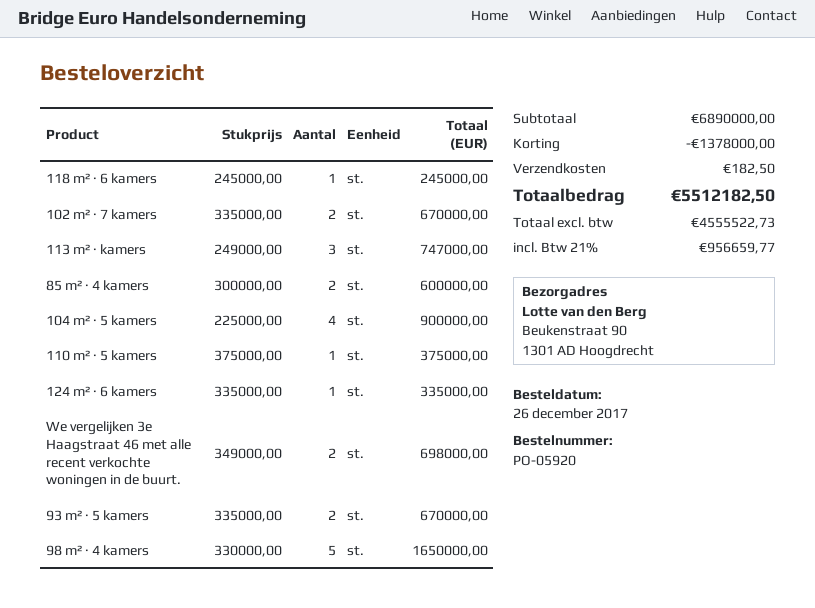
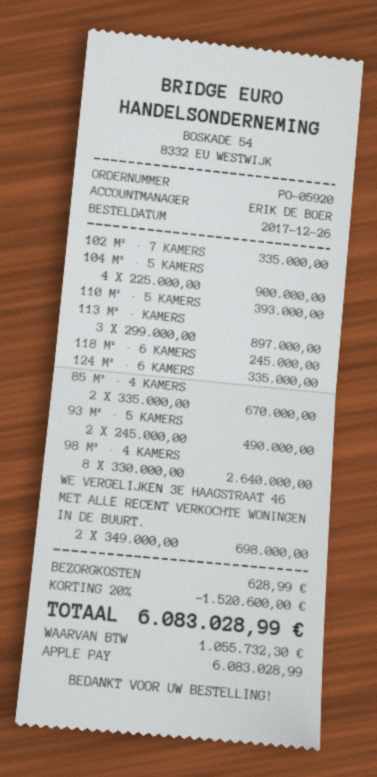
102 m² · 7 kamers: 2 x 335000.00 = 670000.00 -> 1 x 335000.00 = 335000.00
113 m² · kamers: 3 x 249000.00 = 747000.00 -> 3 x 299000.00 = 897000.00
85 m² · 4 kamers: 2 x 300000.00 = 600000.00 -> 2 x 335000.00 = 670000.00
110 m² · 5 kamers: 1 x 375000.00 = 375000.00 -> 1 x 393000.00 = 393000.00
93 m² · 5 kamers: 2 x 335000.00 = 670000.00 -> 2 x 245000.00 = 490000.00
98 m² · 4 kamers: 5 x 330000.00 = 1650000.00 -> 8 x 330000.00 = 2640000.00
discount: 1378000.00 -> 1520600.00
shipping: 182.50 -> 628.99
tax: 956659.77 -> 1055732.30
total: 5512182.50 -> 6083028.99

